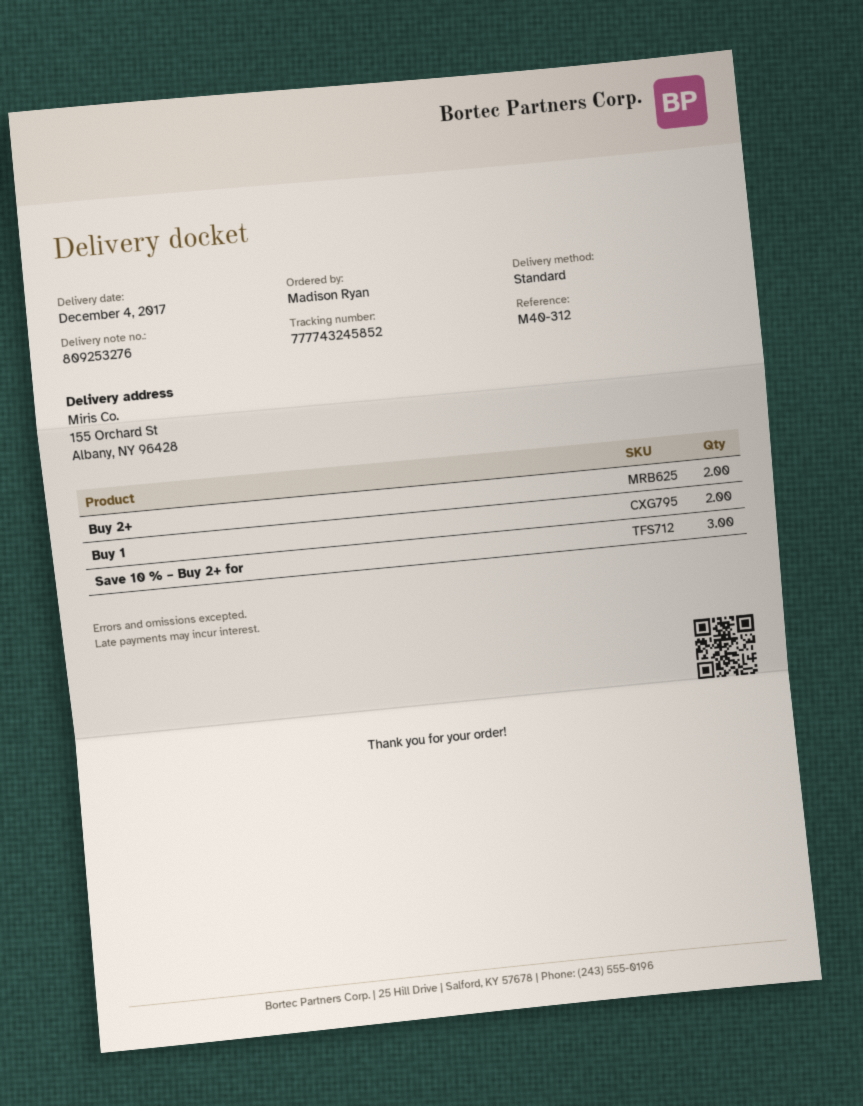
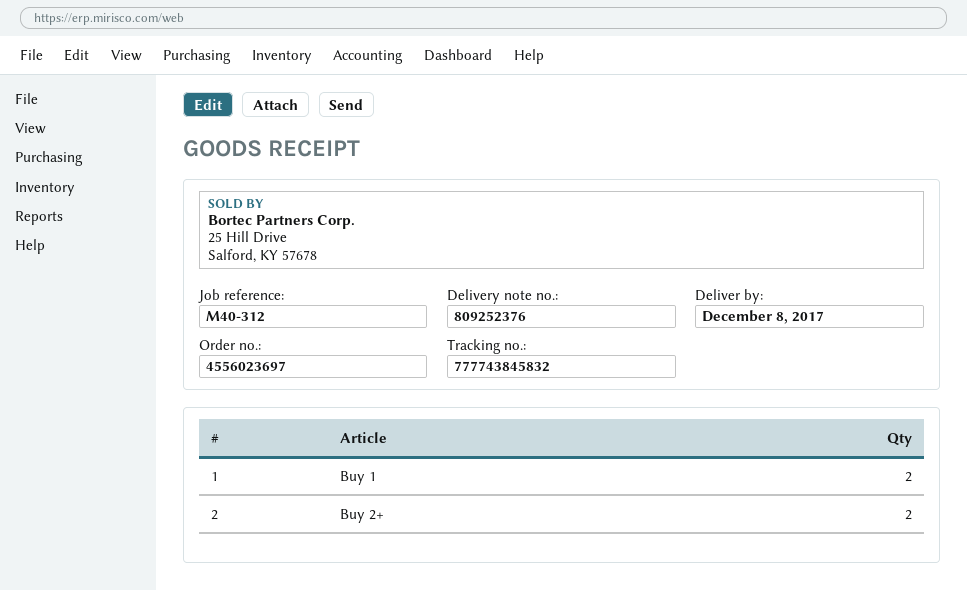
delivery note number: 809253276 -> 809252376
delivery date: 2017-12-04 -> 2017-12-08
tracking number: 777743245852 -> 777743845832
Save 10 % – Buy 2+ for: 3 -> none

